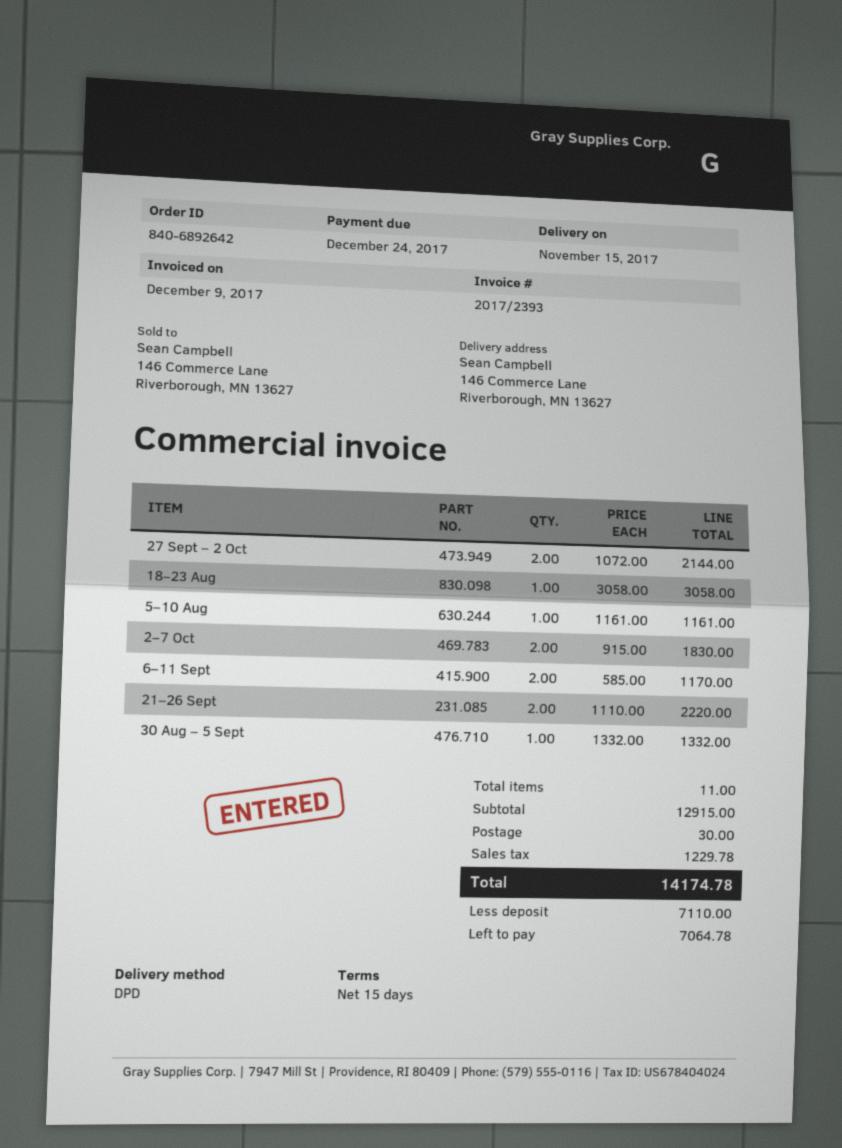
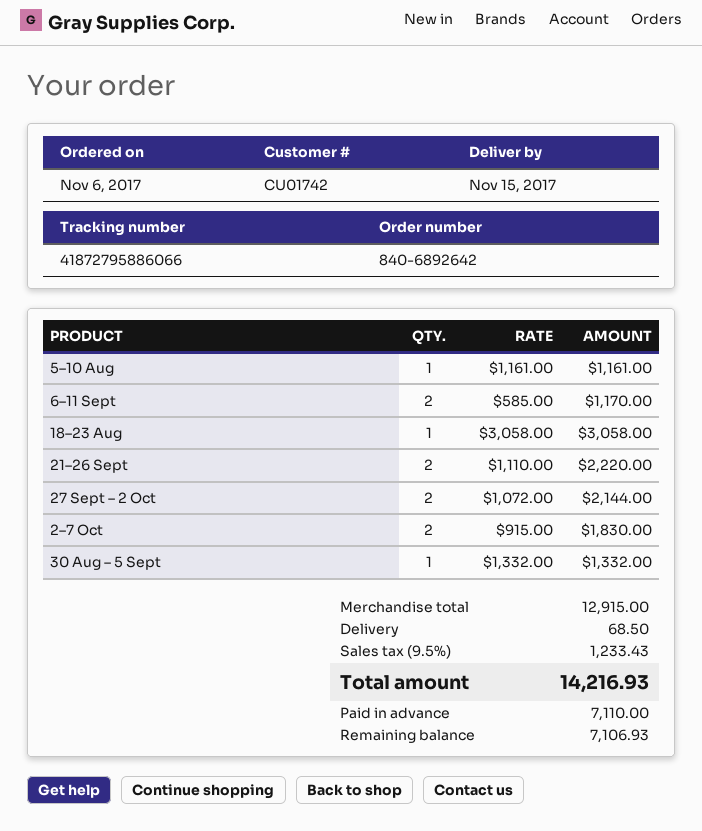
shipping: 30.00 -> 68.50
tax: 1229.78 -> 1233.43
total: 14174.78 -> 14216.93
balance: 7064.78 -> 7106.93

